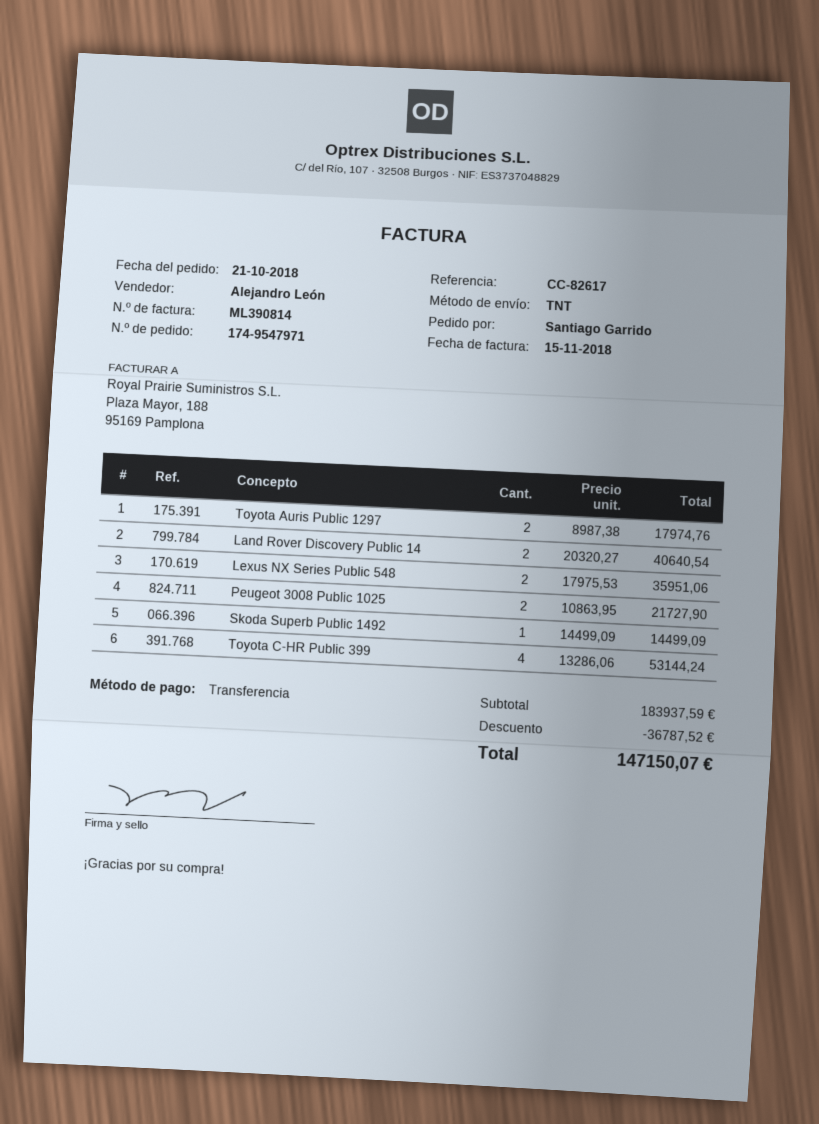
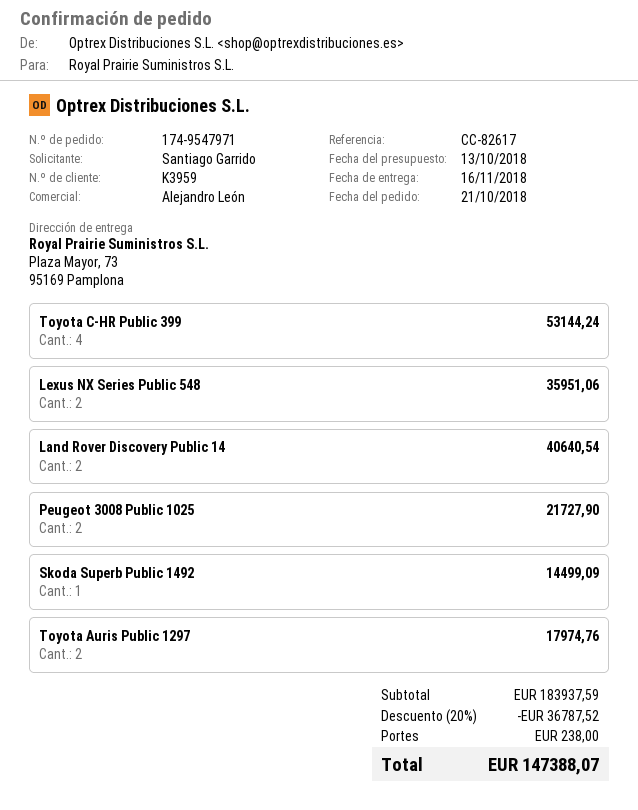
shipping: none -> 238.00
total: 147150.07 -> 147388.07

